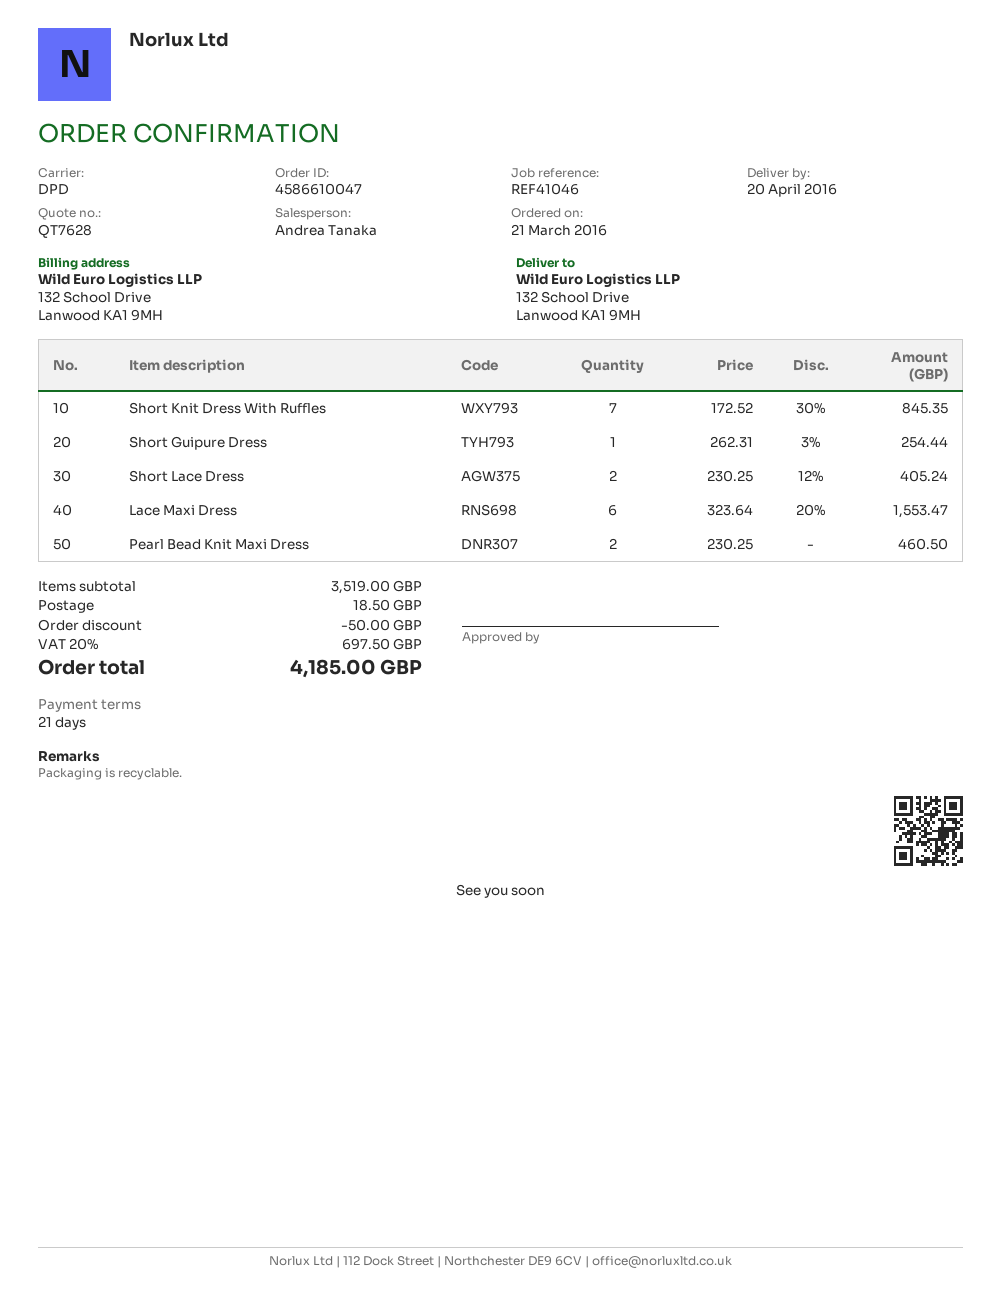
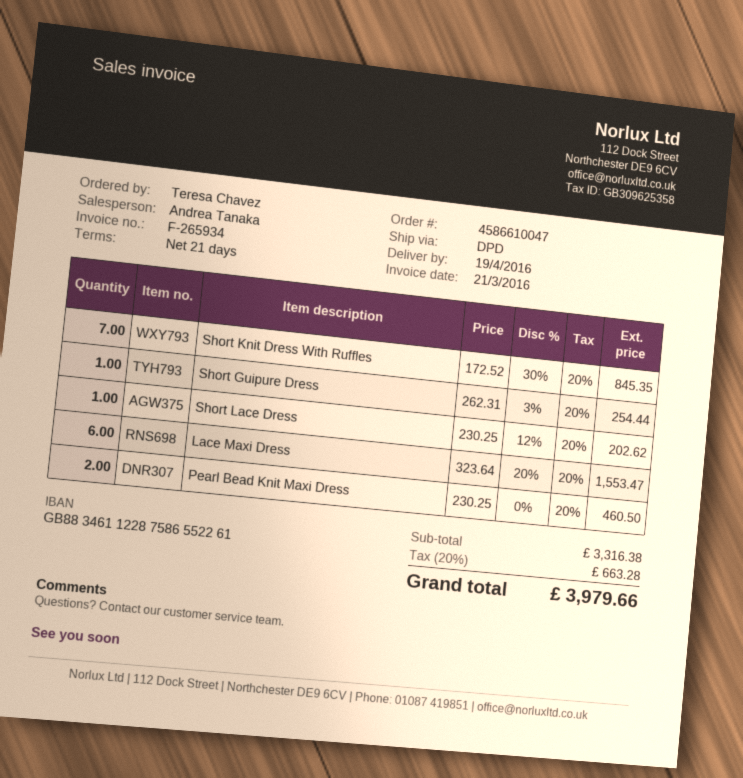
delivery date: 2016-04-20 -> 2016-04-19
Short Lace Dress: 2 x 230.25 - 12% = 405.24 -> 1 x 230.25 - 12% = 202.62
subtotal: 3519.00 -> 3316.38
discount: 50.00 -> none
shipping: 18.50 -> none
tax: 20% = 697.50 -> 20% = 663.28
total: 4185.00 -> 3979.66

